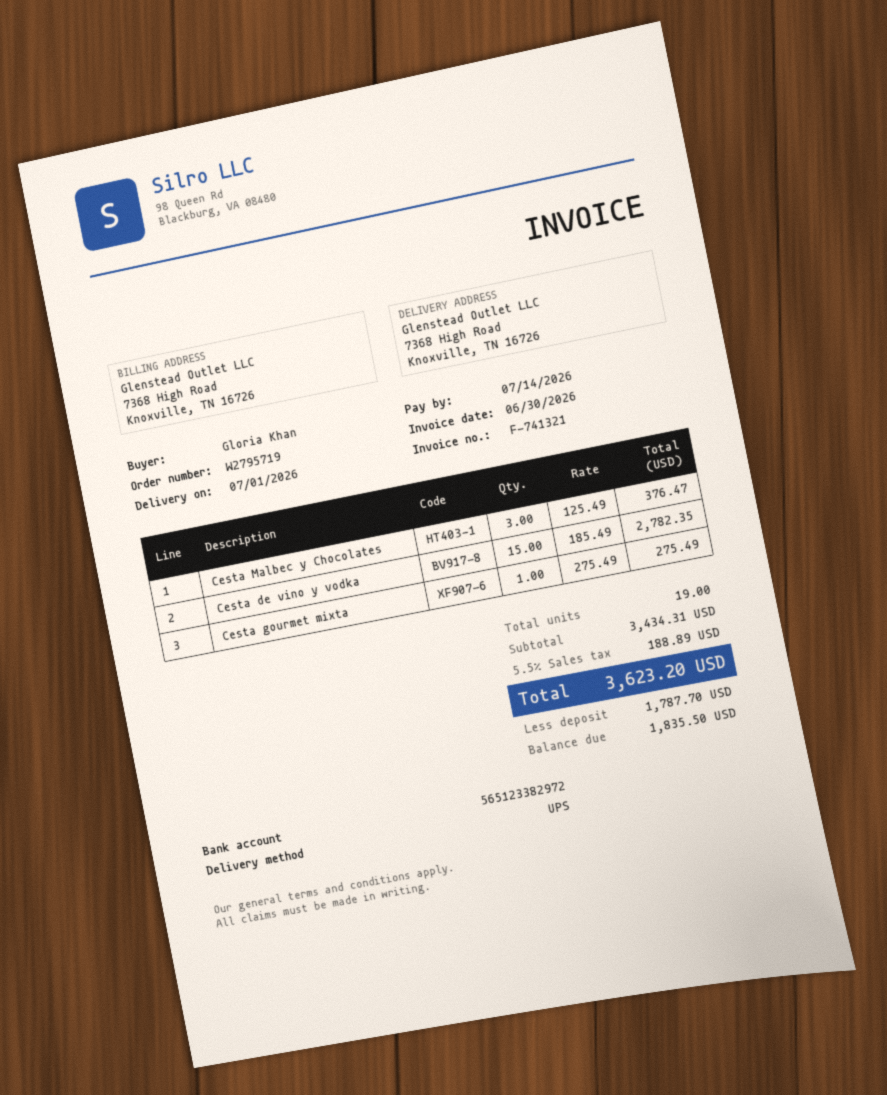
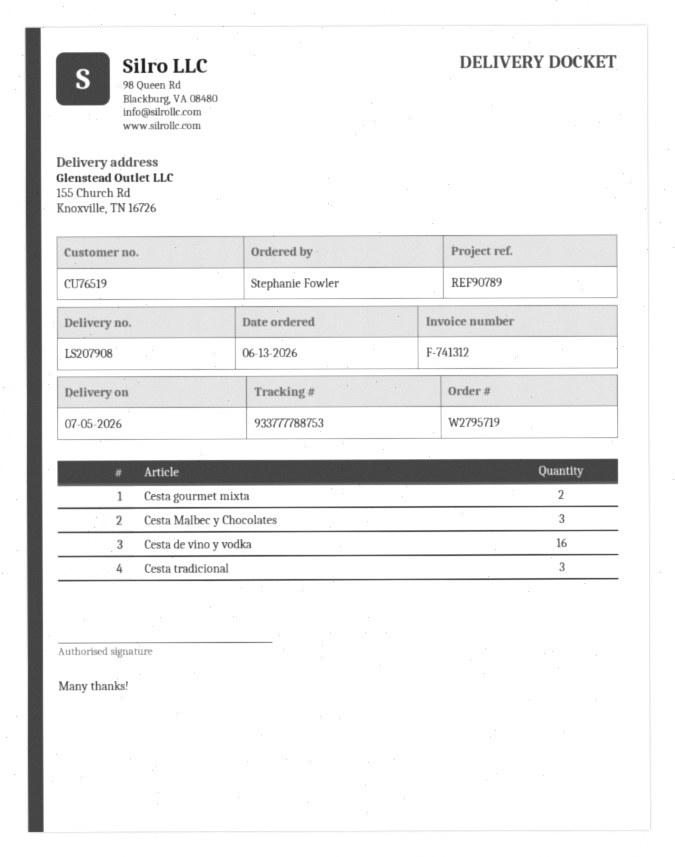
delivery date: 2026-07-01 -> 2026-07-05
invoice number: F-741321 -> F-741312
ordered by: Gloria Khan -> Stephanie Fowler
ship to: 7368 High Road, Knoxville, TN 16726 -> 155 Church Rd, Knoxville, TN 16726
Cesta de vino y vodka: 15 -> 16
Cesta gourmet mixta: 1 -> 2
Cesta tradicional: none -> 3

